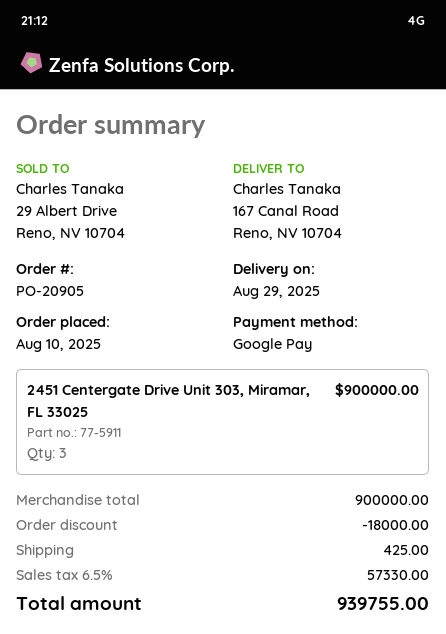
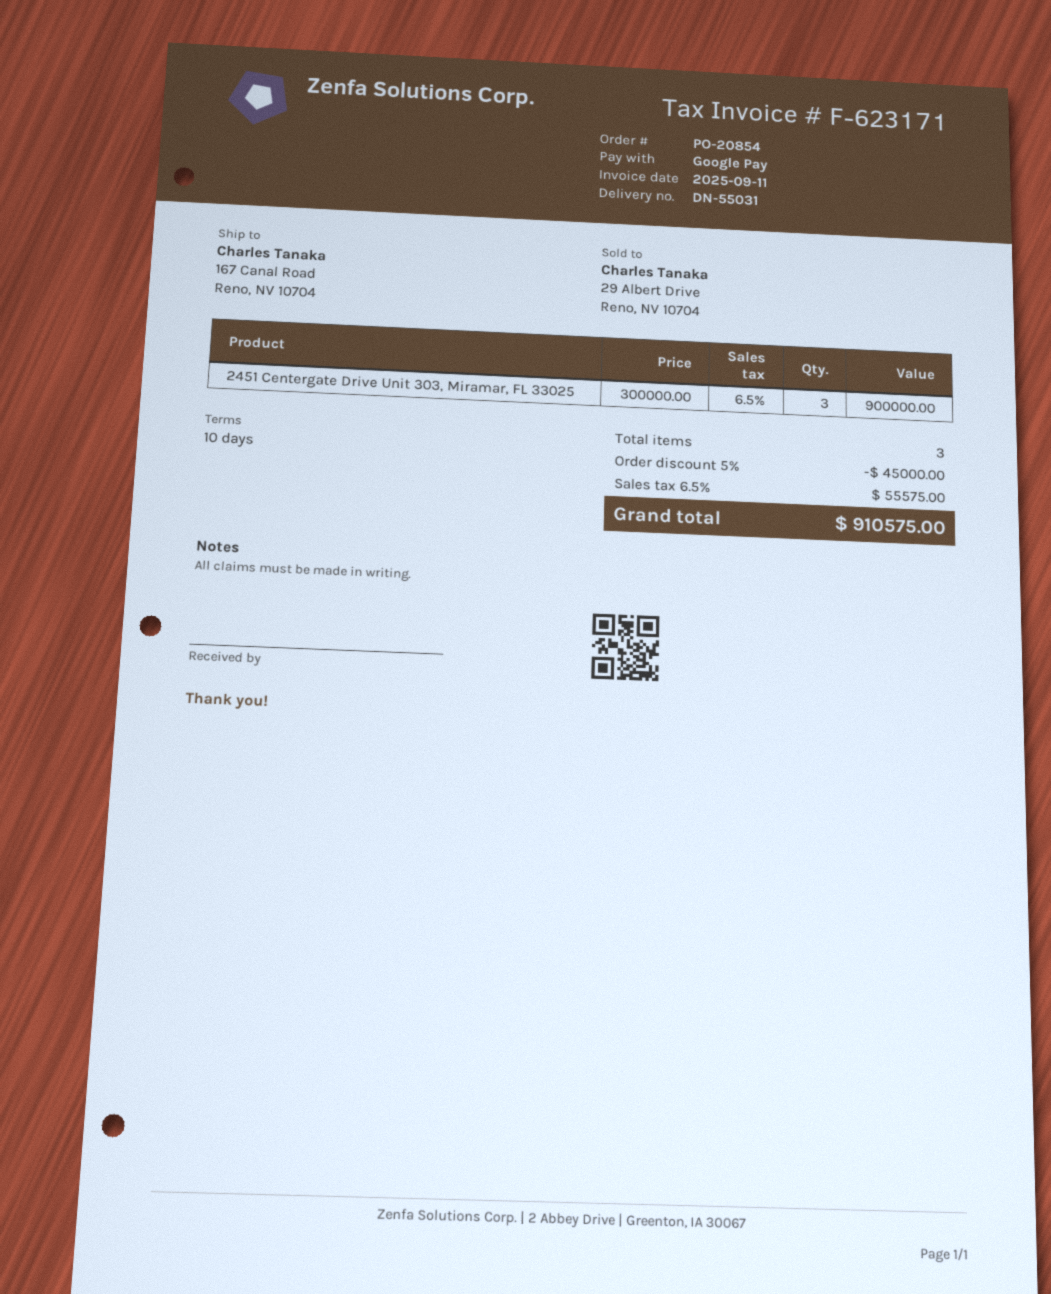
order number: PO-20905 -> PO-20854
discount: 18000.00 -> 45000.00
shipping: 425.00 -> none
tax: 6.5% = 57330.00 -> 6.5% = 55575.00
total: 939755.00 -> 910575.00

